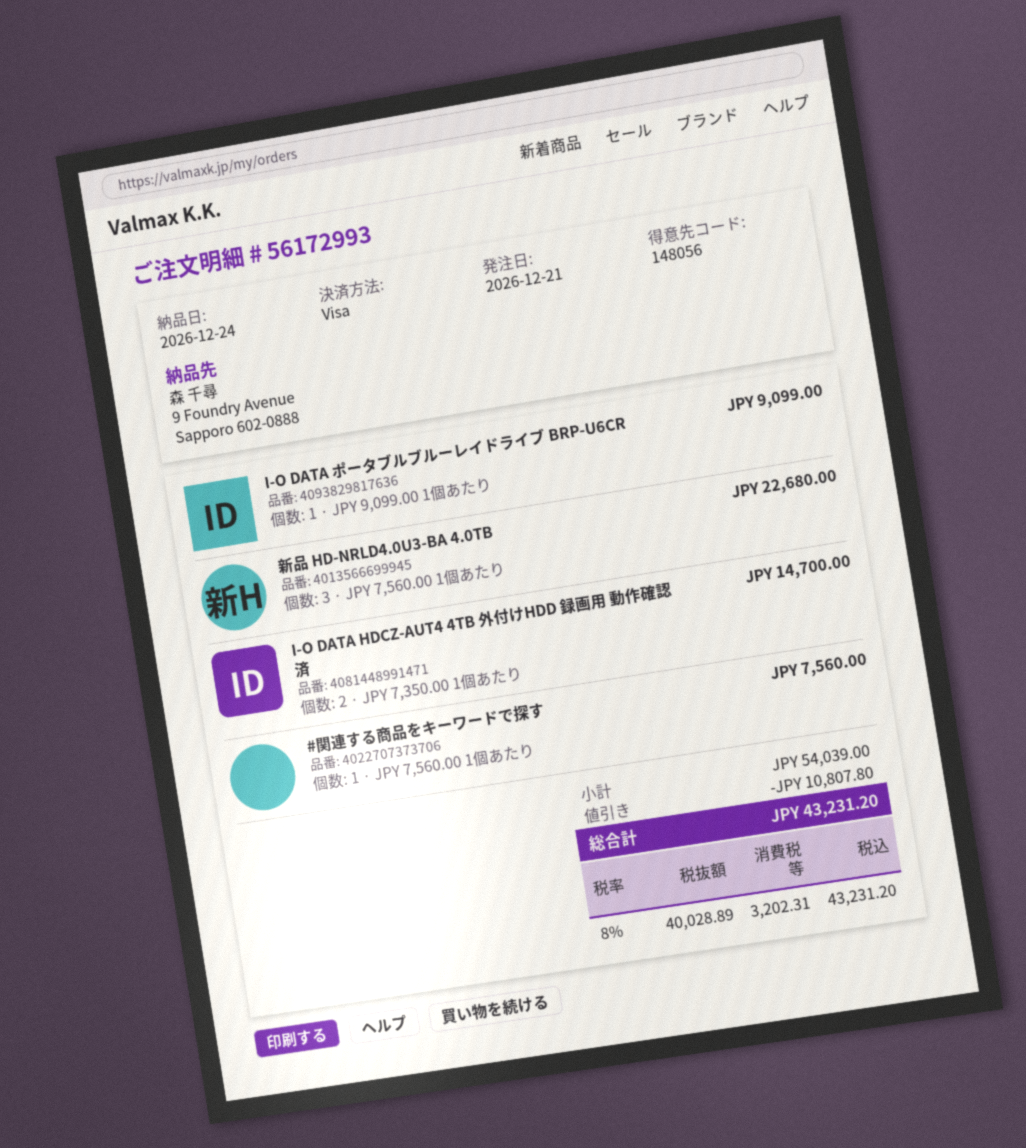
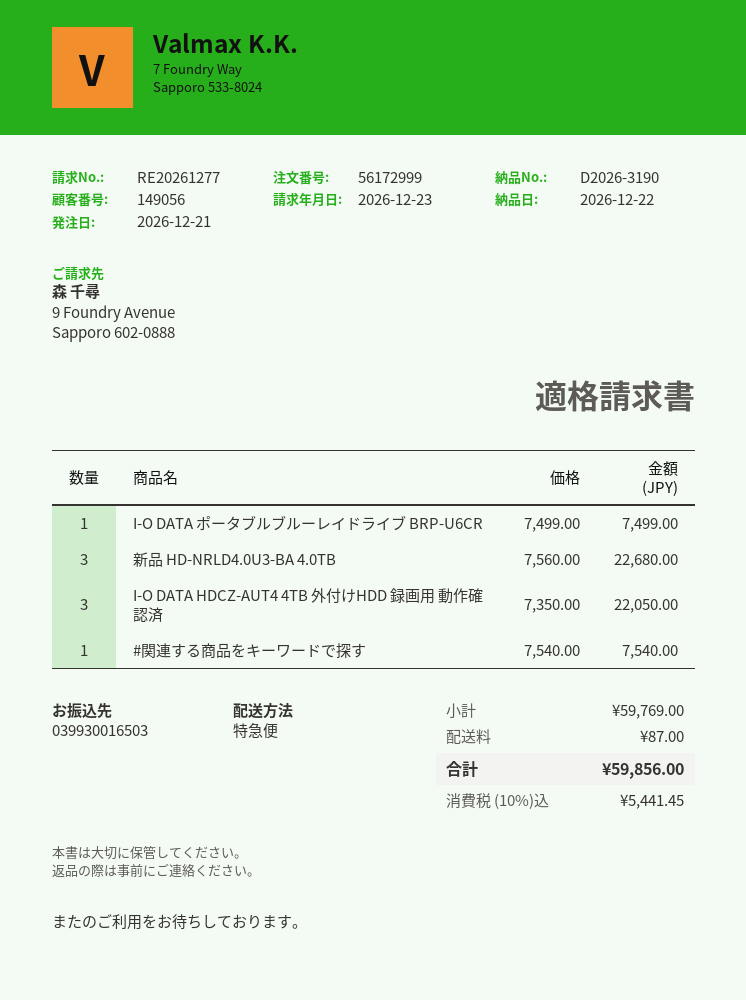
order number: 56172993 -> 56172999
delivery date: 2026-12-24 -> 2026-12-22
customer number: 148056 -> 149056
I-O DATA ポータブルブルーレイドライブ BRP-U6CR: 1 x 9099.00 = 9099.00 -> 1 x 7499.00 = 7499.00
I-O DATA HDCZ-AUT4 4TB 外付けHDD 録画用 動作確認済: 2 x 7350.00 = 14700.00 -> 3 x 7350.00 = 22050.00
#関連する商品をキーワードで探す: 1 x 7560.00 = 7560.00 -> 1 x 7540.00 = 7540.00
subtotal: 54039.00 -> 59769.00
discount: 10807.80 -> none
shipping: none -> 87.00
tax: 8% = 3202.31 -> 10% = 5441.45
total: 43231.20 -> 59856.00

